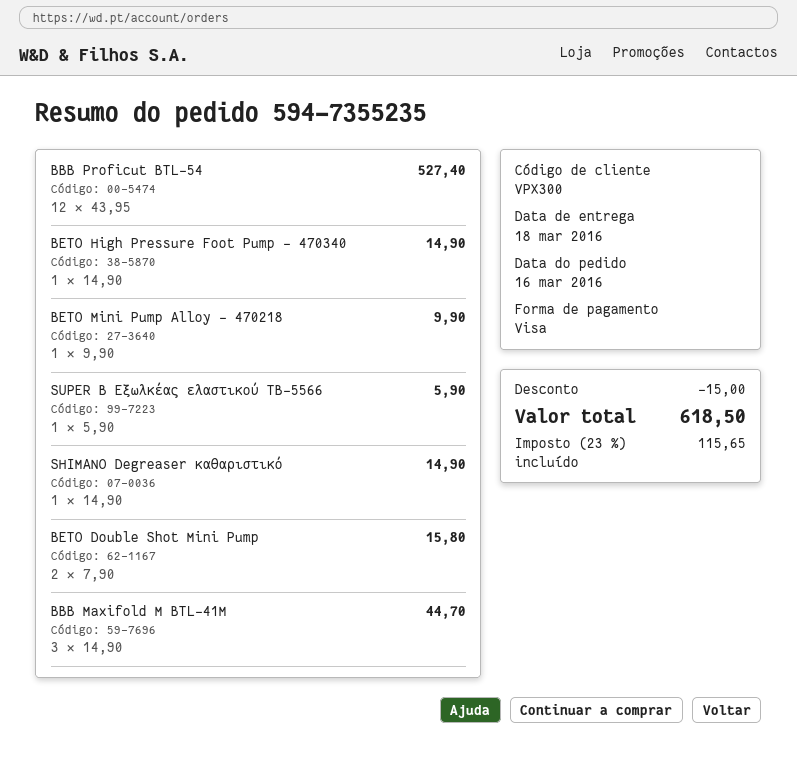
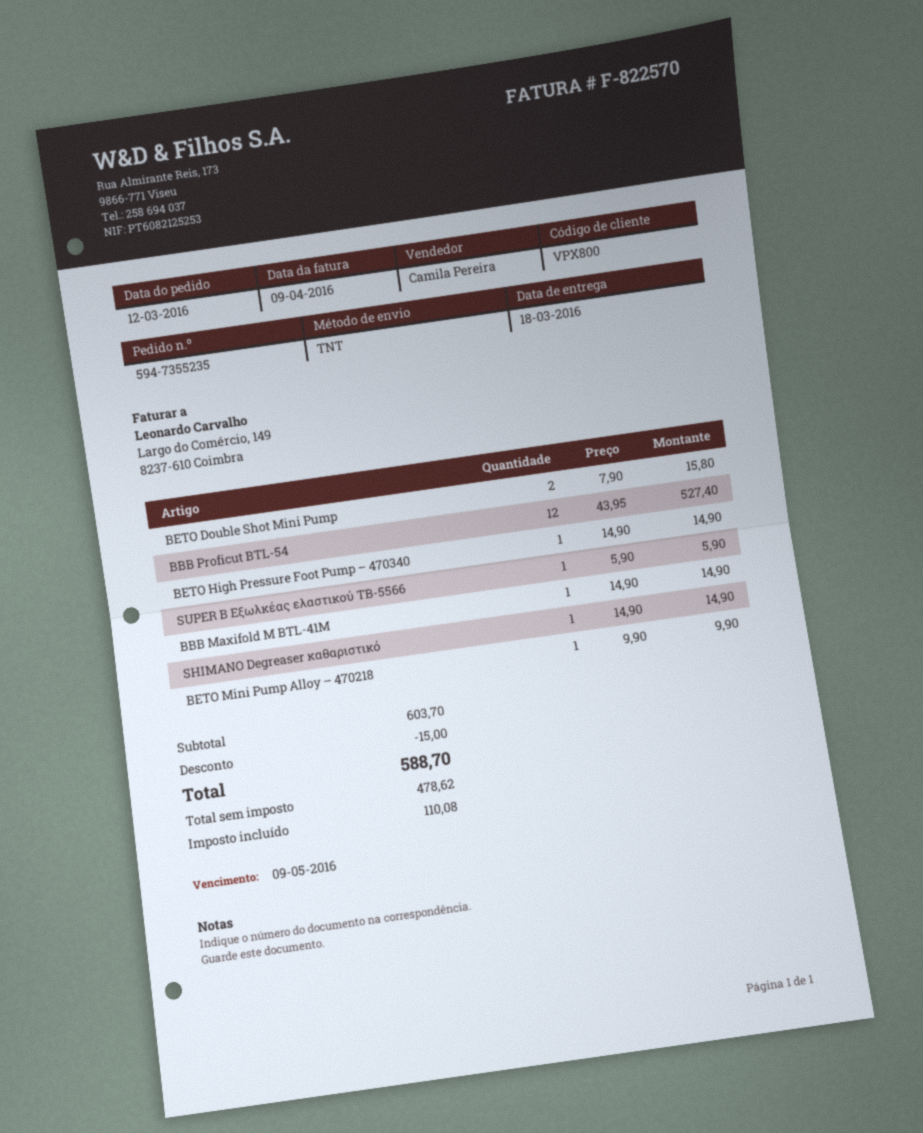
order date: 2016-03-16 -> 2016-03-12
customer number: VPX300 -> VPX800
BBB Maxifold M BTL-41M: 3 x 14.90 = 44.70 -> 1 x 14.90 = 14.90
tax: 115.65 -> 110.08
total: 618.50 -> 588.70

